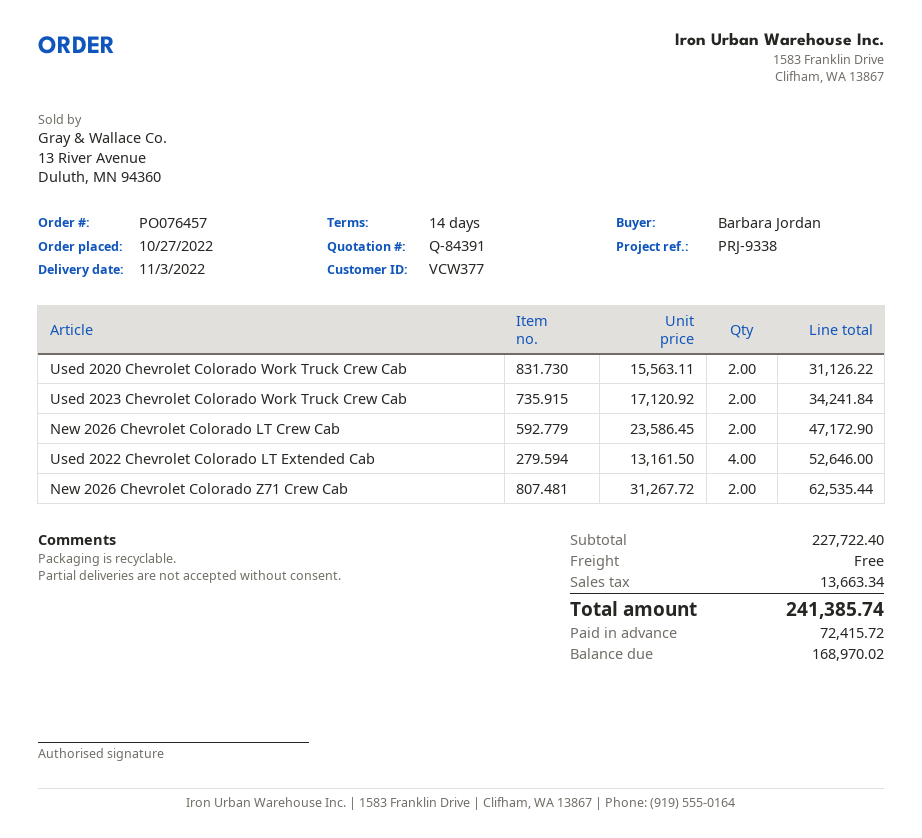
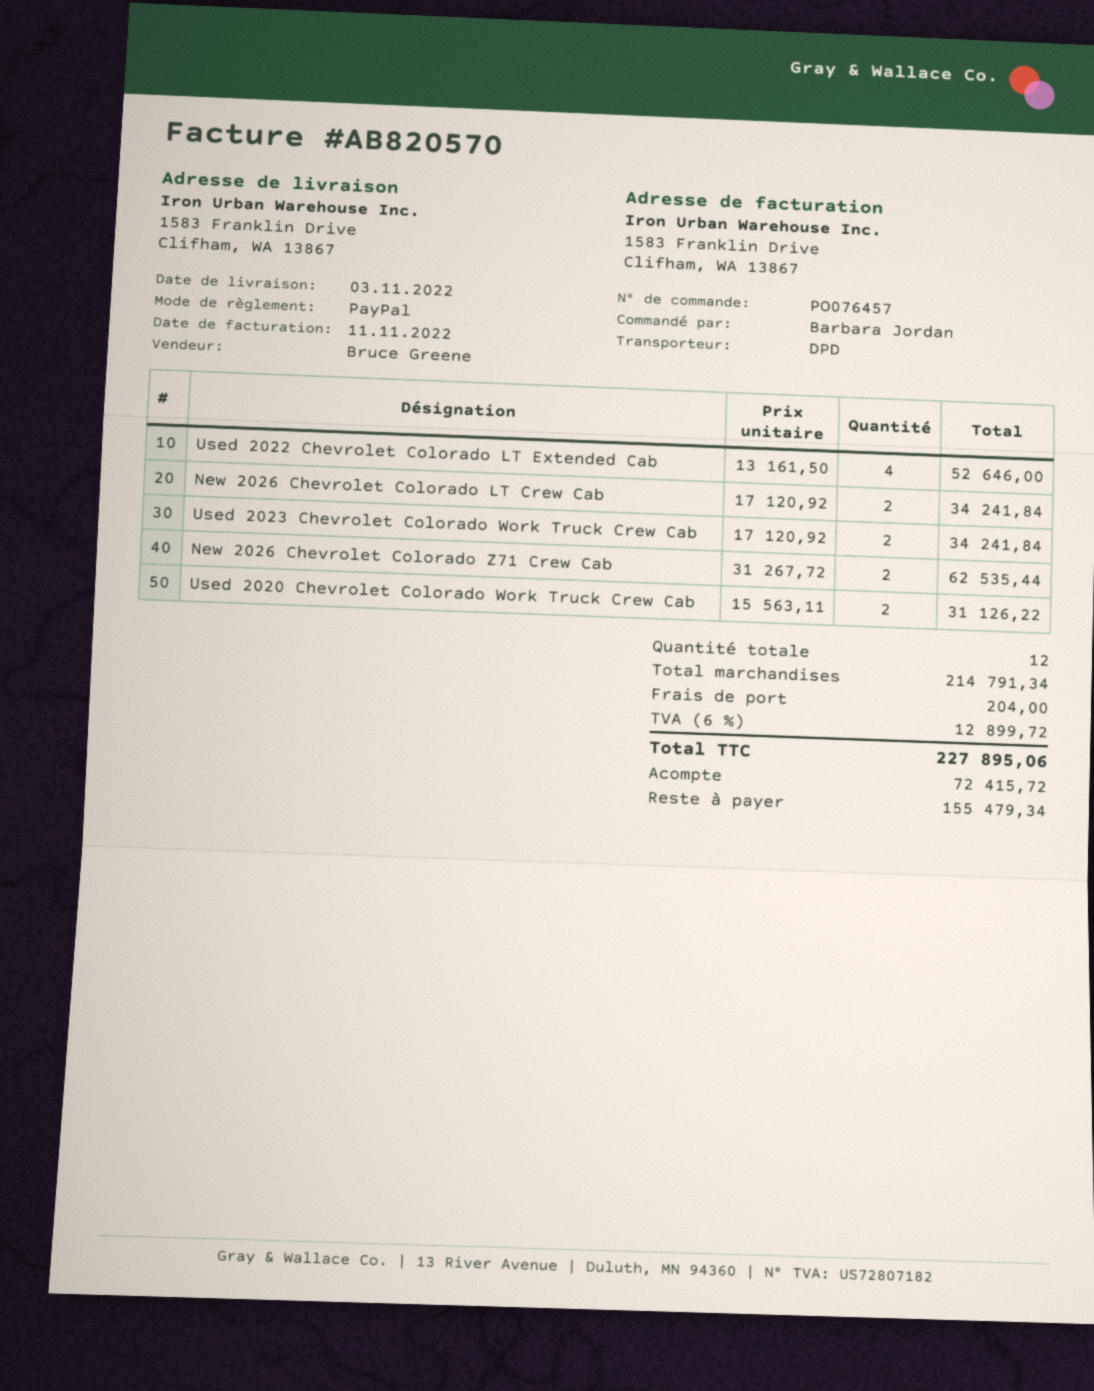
New 2026 Chevrolet Colorado LT Crew Cab: 2 x 23586.45 = 47172.90 -> 2 x 17120.92 = 34241.84
subtotal: 227722.40 -> 214791.34
shipping: 0.00 -> 204.00
tax: 13663.34 -> 12899.72
total: 241385.74 -> 227895.06
balance: 168970.02 -> 155479.34

